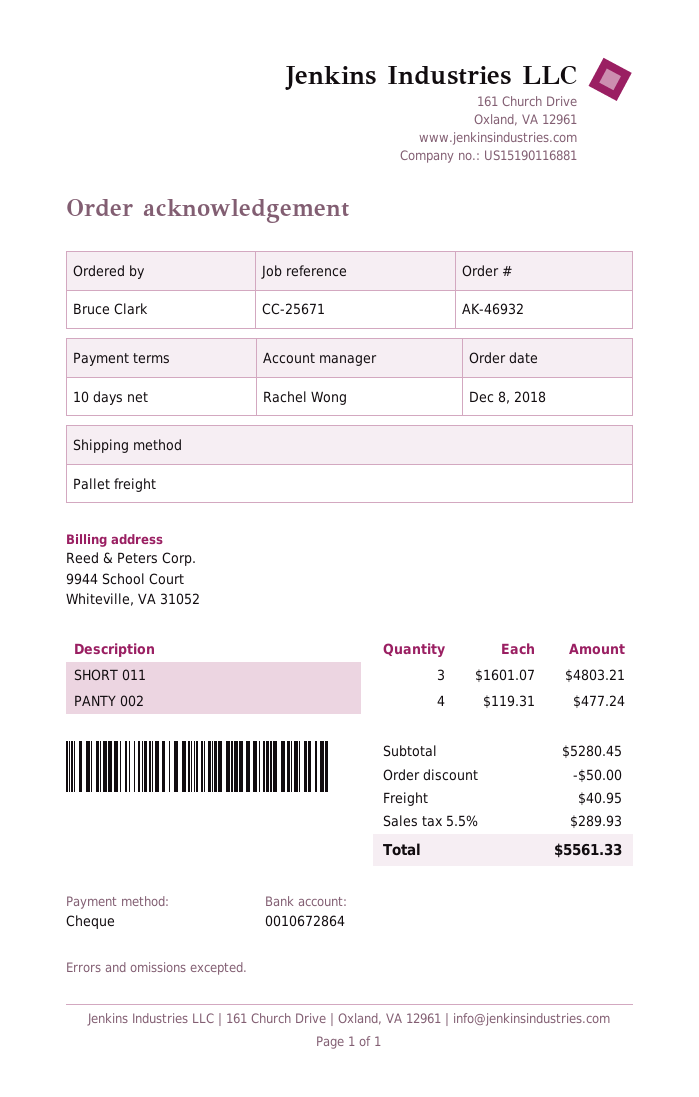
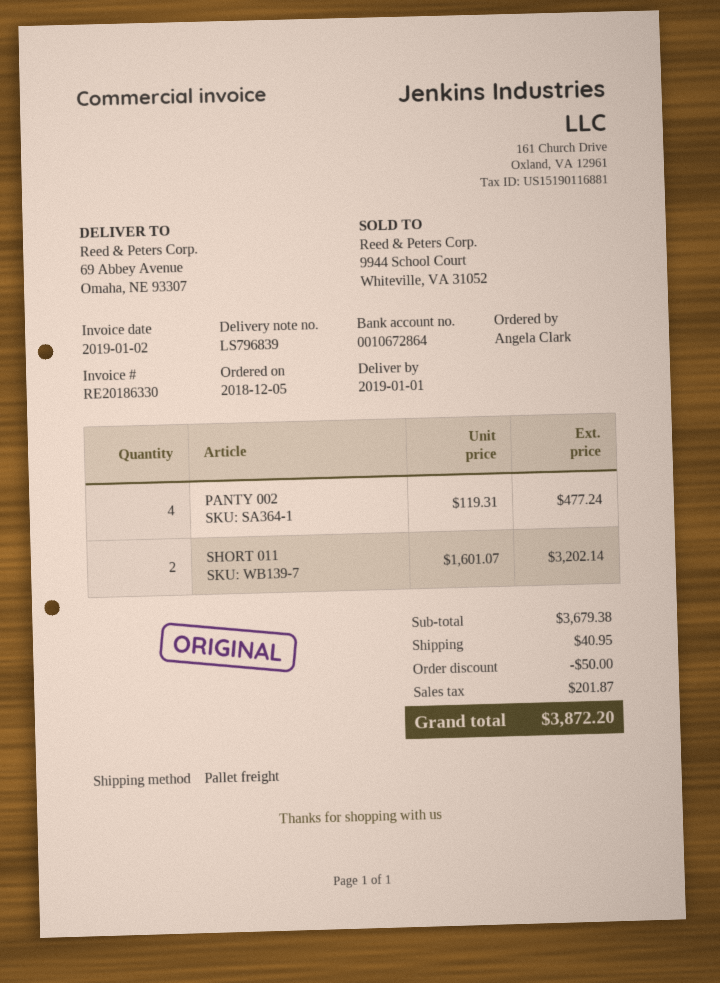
order date: 2018-12-08 -> 2018-12-05
ordered by: Bruce Clark -> Angela Clark
SHORT 011: 3 x 1601.07 = 4803.21 -> 2 x 1601.07 = 3202.14
subtotal: 5280.45 -> 3679.38
tax: 289.93 -> 201.87
total: 5561.33 -> 3872.20

